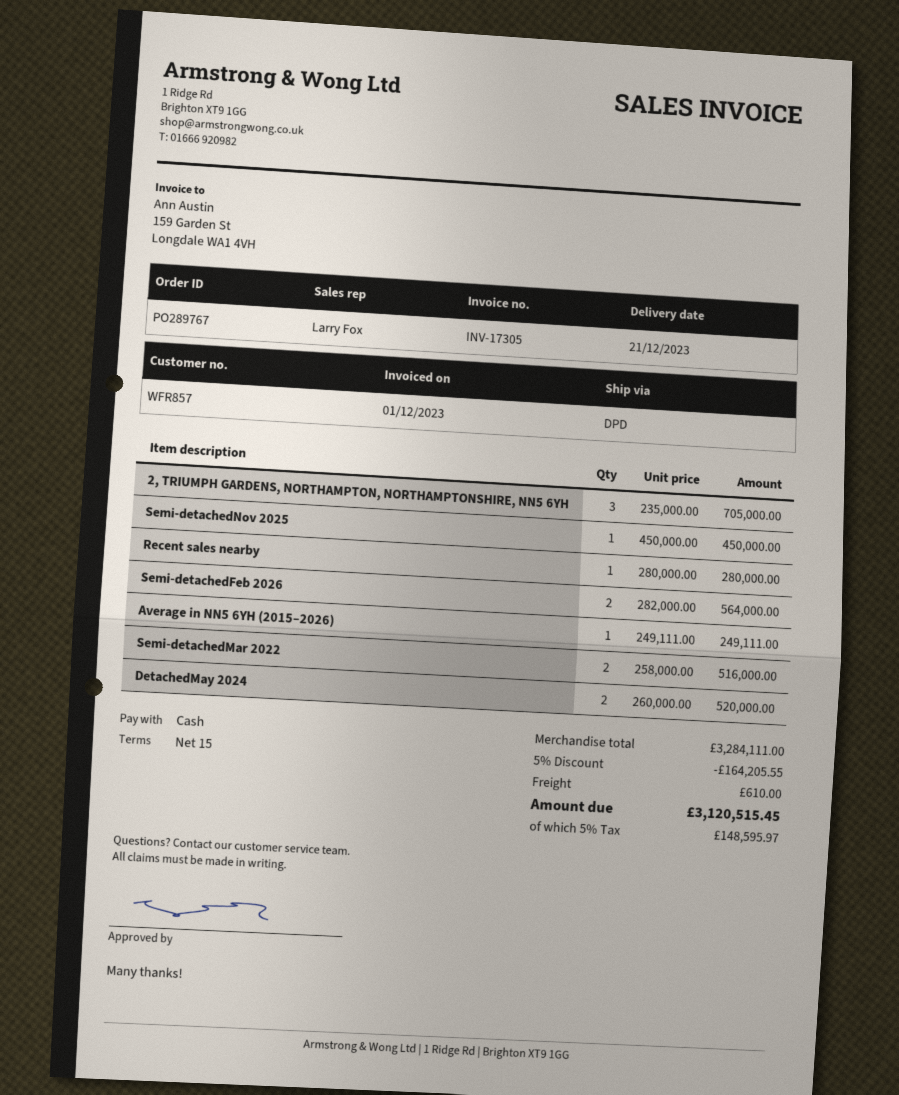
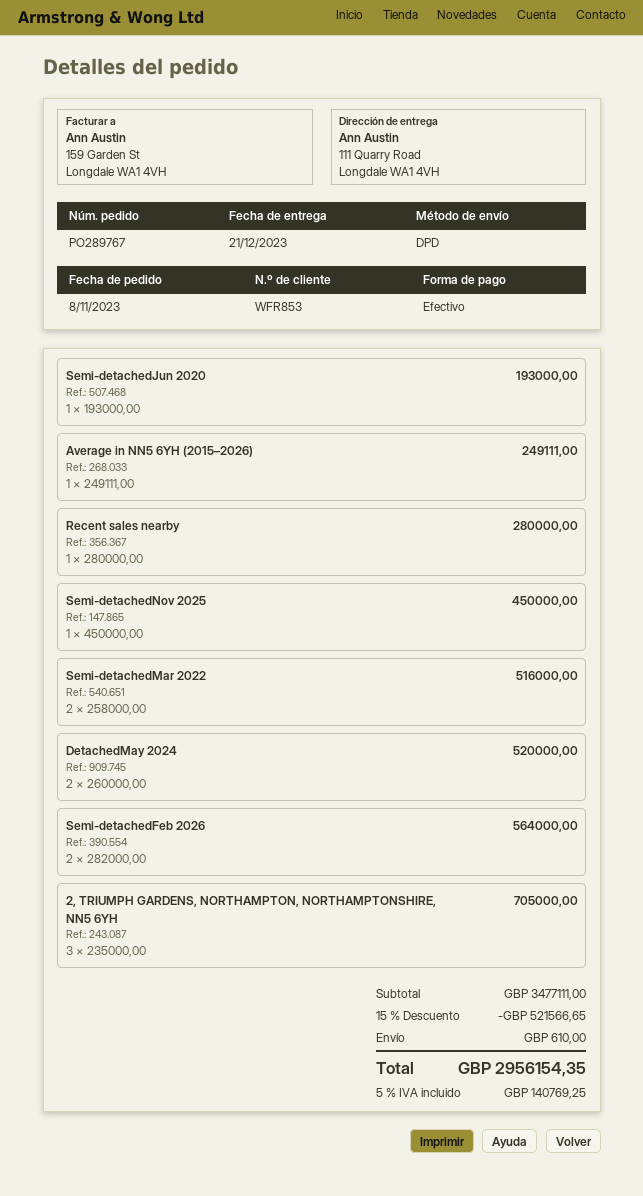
customer number: WFR857 -> WFR853
Semi-detachedJun 2020: none -> 1 x 193000.00 = 193000.00
subtotal: 3284111.00 -> 3477111.00
discount: 5% = 164205.55 -> 15% = 521566.65
tax: 5% = 148595.97 -> 5% = 140769.25
total: 3120515.45 -> 2956154.35

